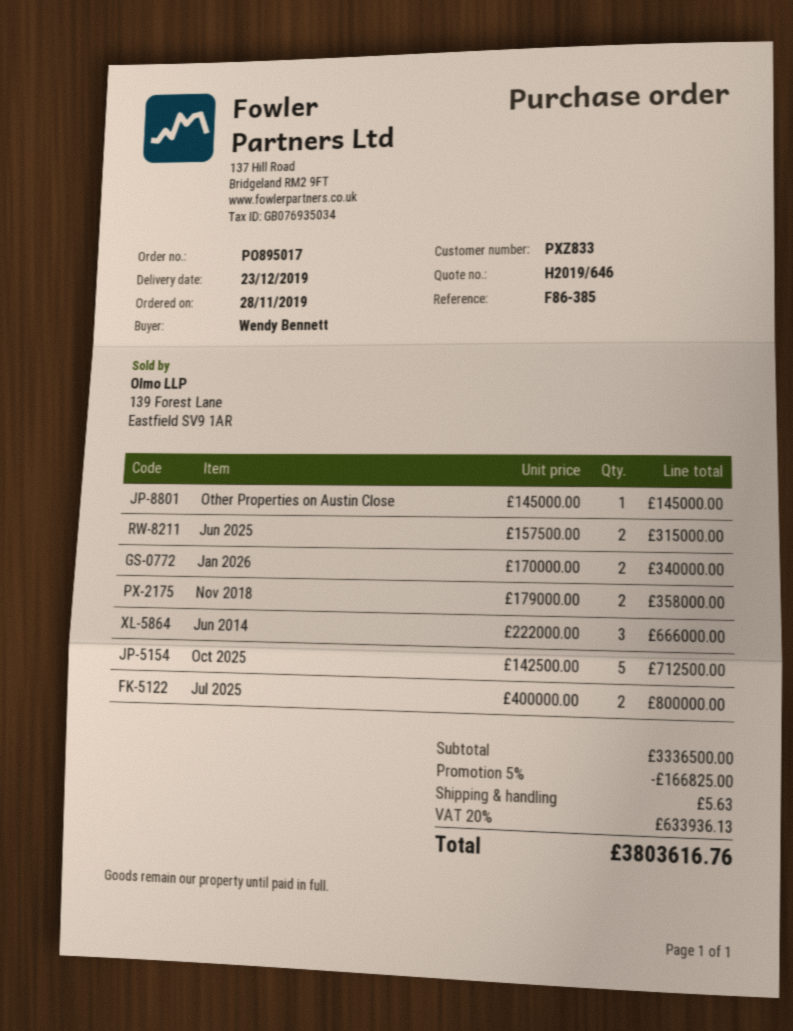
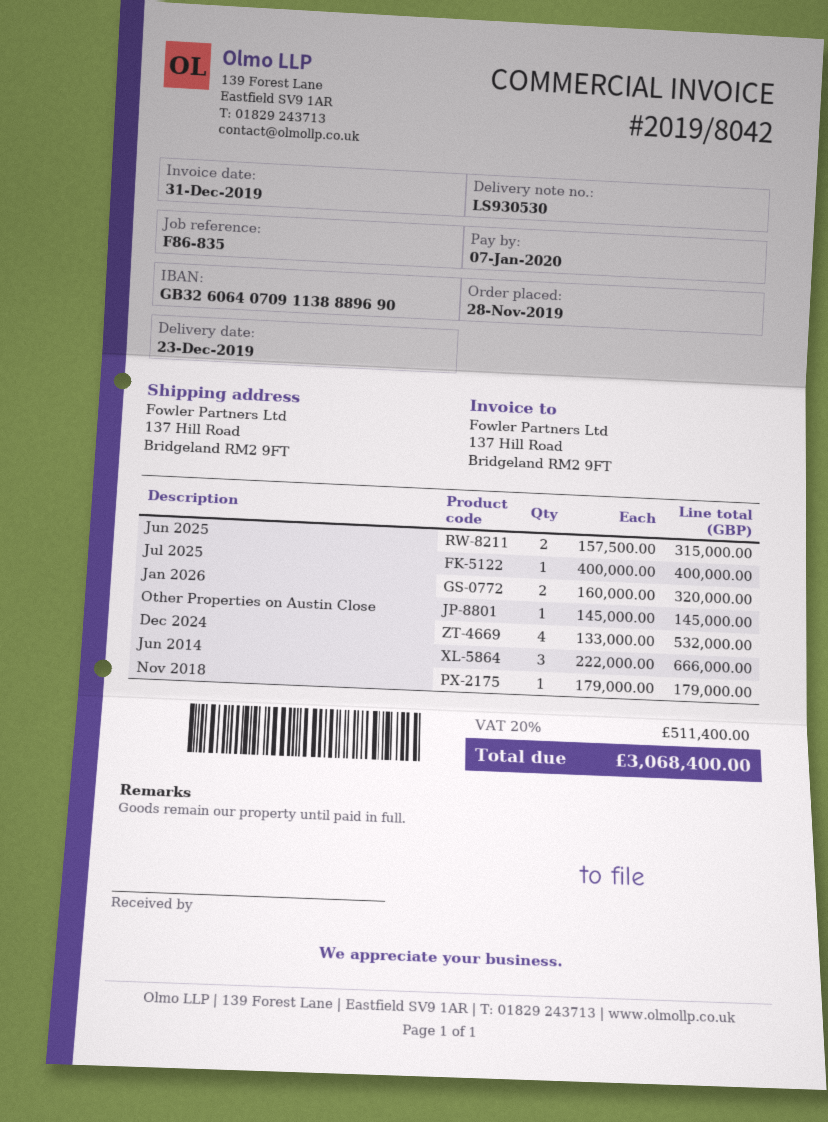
reference: F86-385 -> F86-835
Jan 2026: 2 x 170000.00 = 340000.00 -> 2 x 160000.00 = 320000.00
Nov 2018: 2 x 179000.00 = 358000.00 -> 1 x 179000.00 = 179000.00
Oct 2025: 5 x 142500.00 = 712500.00 -> none
Jul 2025: 2 x 400000.00 = 800000.00 -> 1 x 400000.00 = 400000.00
Dec 2024: none -> 4 x 133000.00 = 532000.00
discount: 5% = 166825.00 -> none
shipping: 5.63 -> none
tax: 20% = 633936.13 -> 20% = 511400.00
total: 3803616.76 -> 3068400.00

